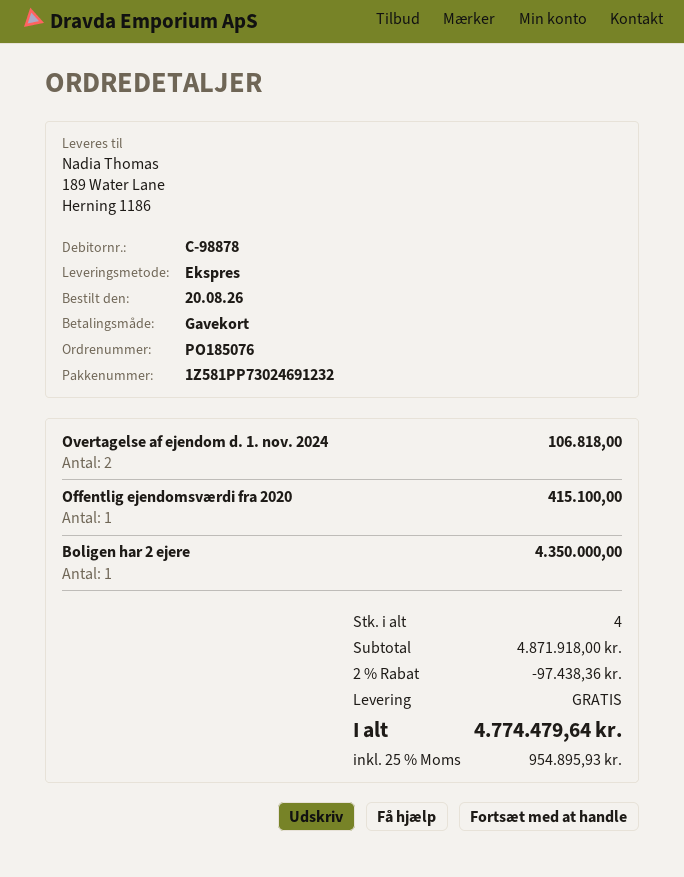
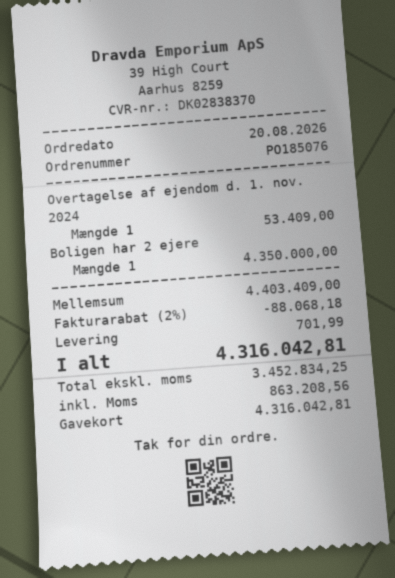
Overtagelse af ejendom d. 1. nov. 2024: 2 for 106818.00 -> 1 for 53409.00
Offentlig ejendomsværdi fra 2020: 1 for 415100.00 -> none
subtotal: 4871918.00 -> 4403409.00
discount: 2% = 97438.36 -> 2% = 88068.18
shipping: 0.00 -> 701.99
tax: 954895.93 -> 863208.56
total: 4774479.64 -> 4316042.81

